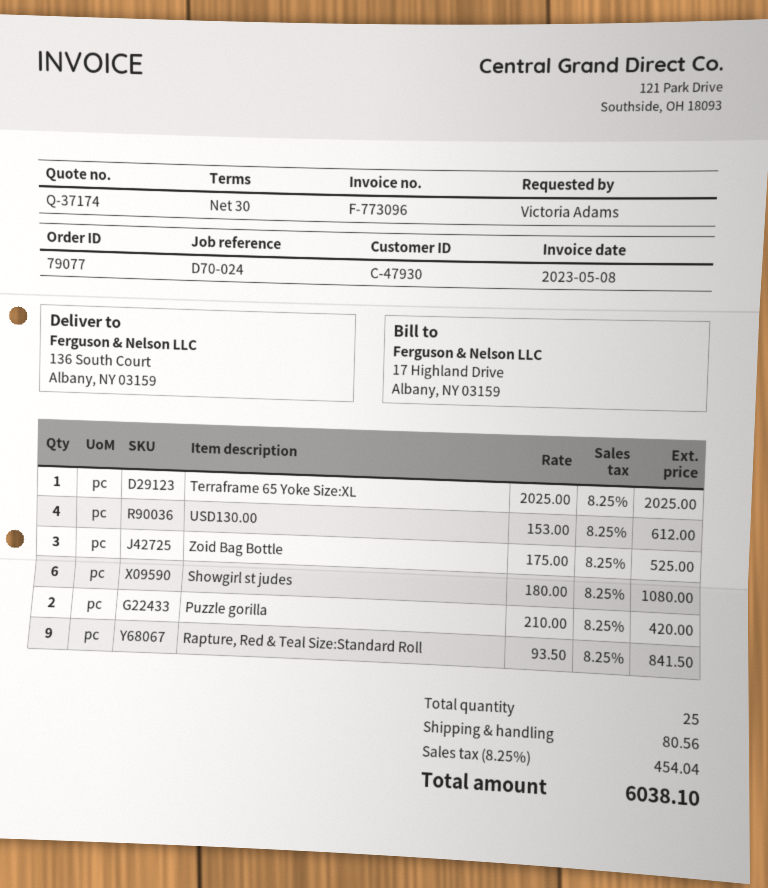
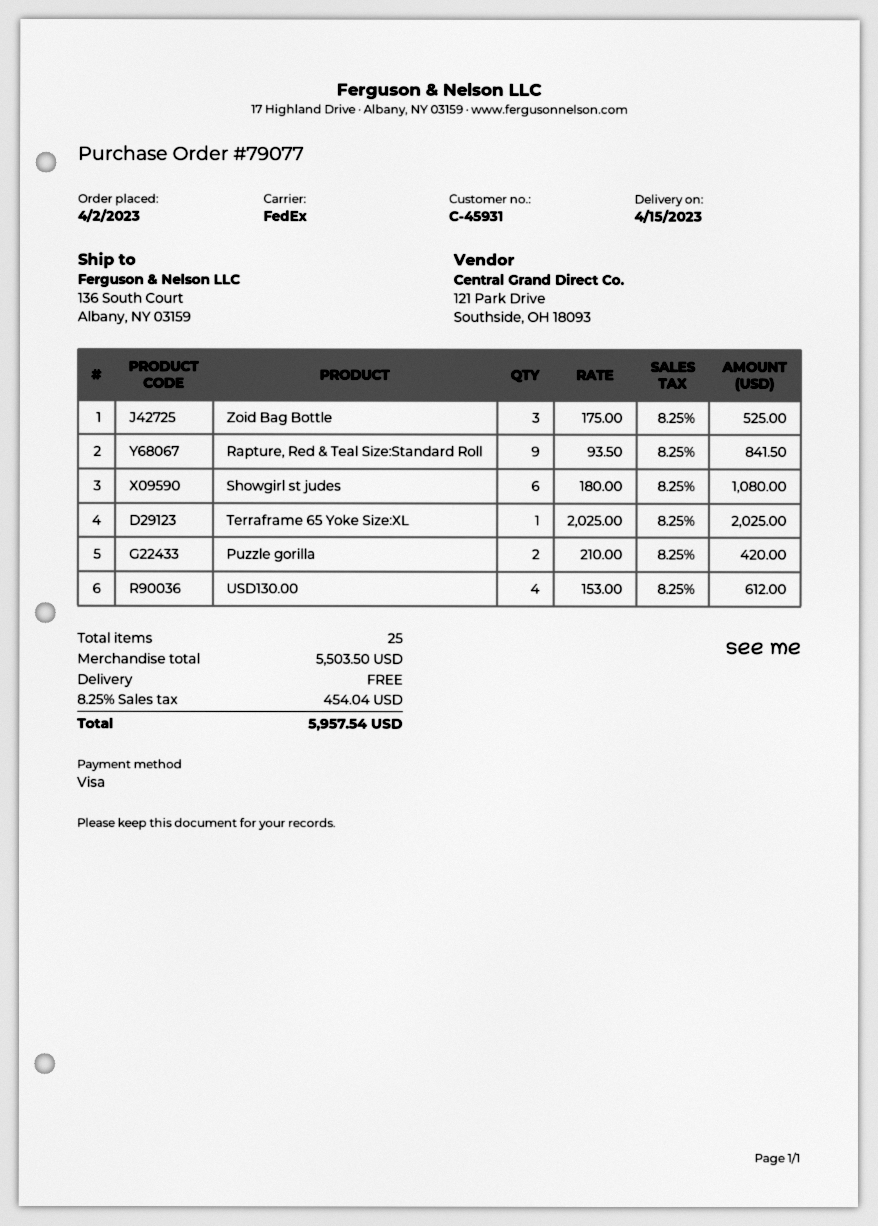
customer number: C-47930 -> C-45931
shipping: 80.56 -> 0.00
total: 6038.10 -> 5957.54

